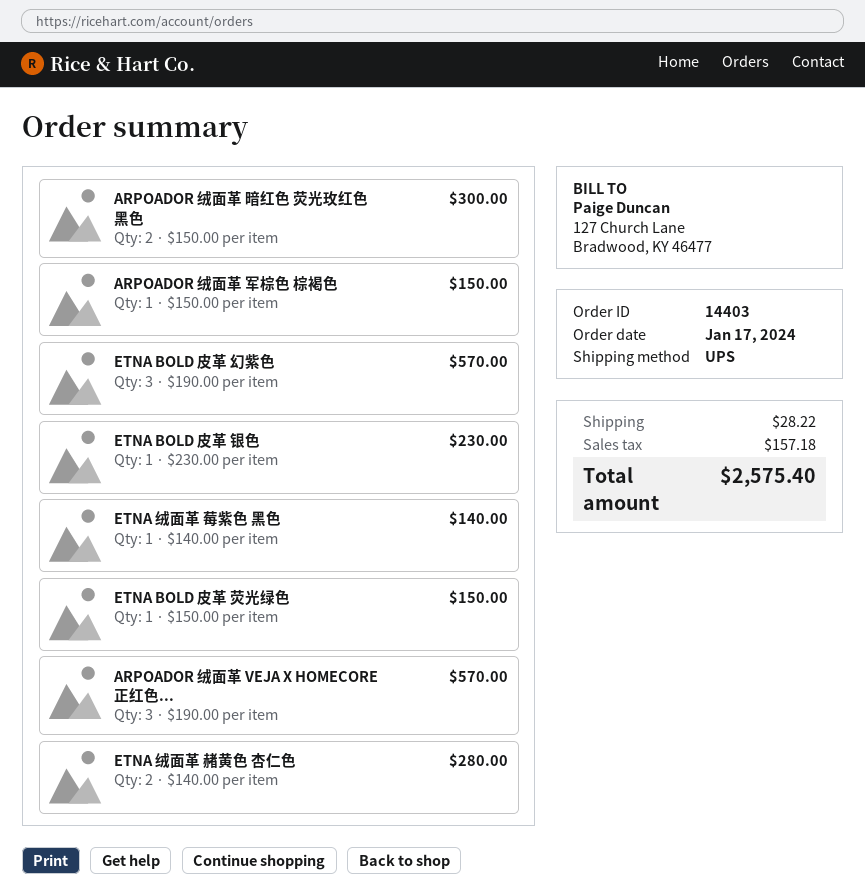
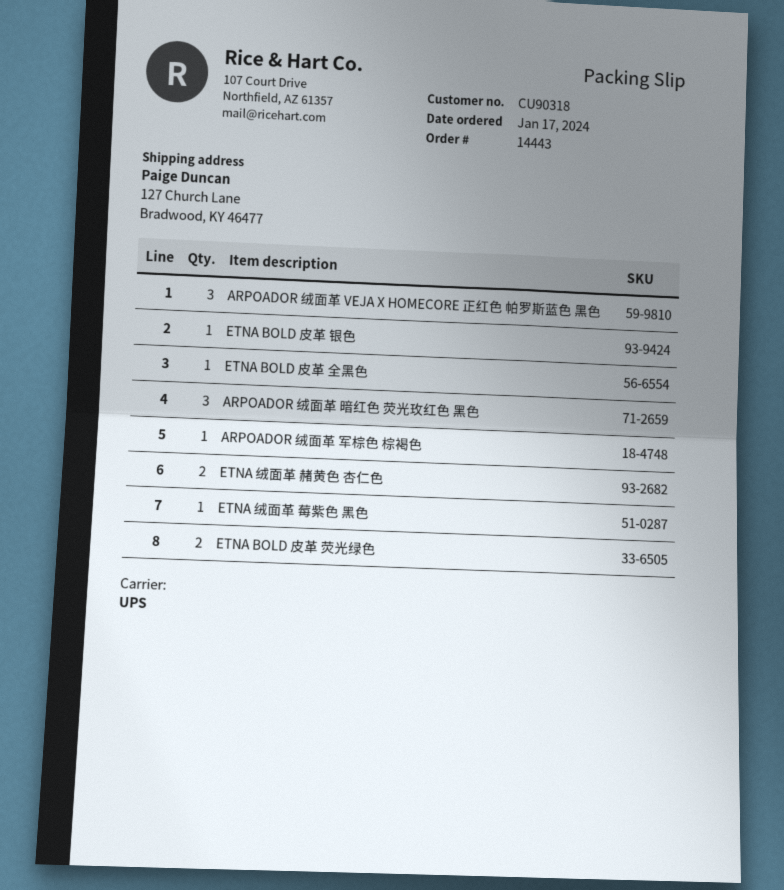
order number: 14403 -> 14443
ARPOADOR 绒面革 暗红色 荧光玫红色 黑色: 2 -> 3
ETNA BOLD 皮革 幻紫色: 3 -> none
ETNA BOLD 皮革 荧光绿色: 1 -> 2
ETNA BOLD 皮革 全黑色: none -> 1

